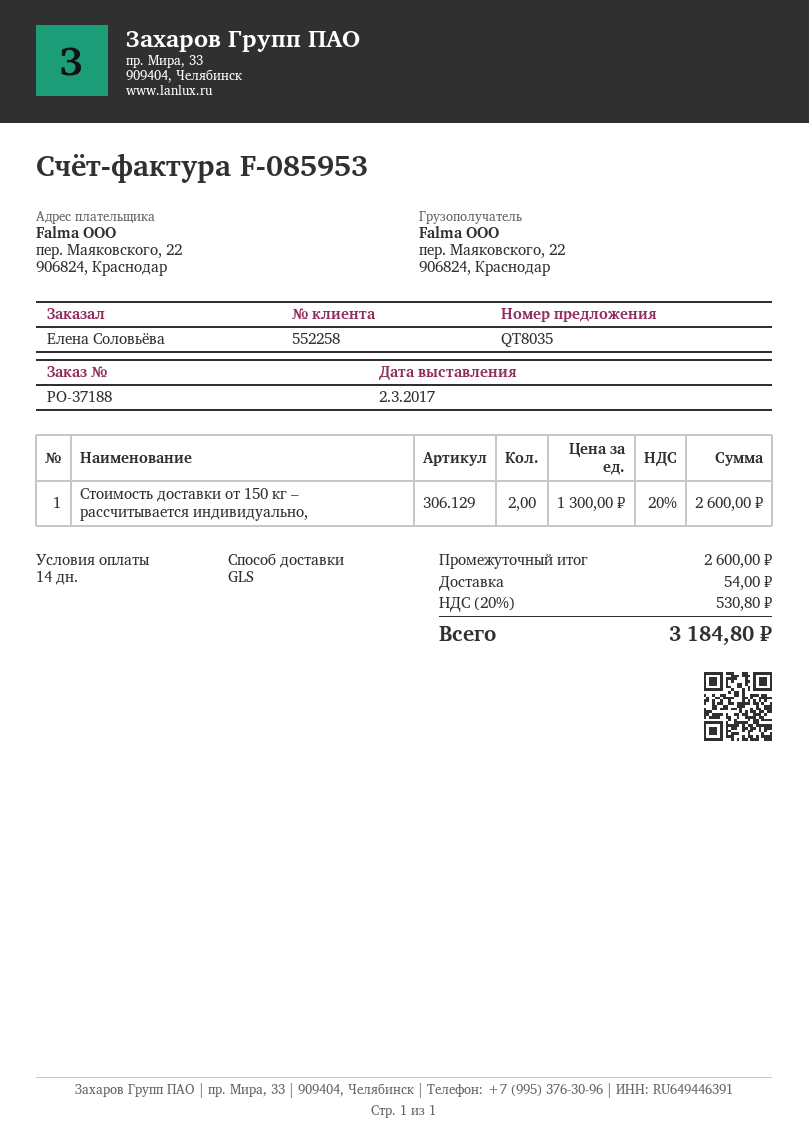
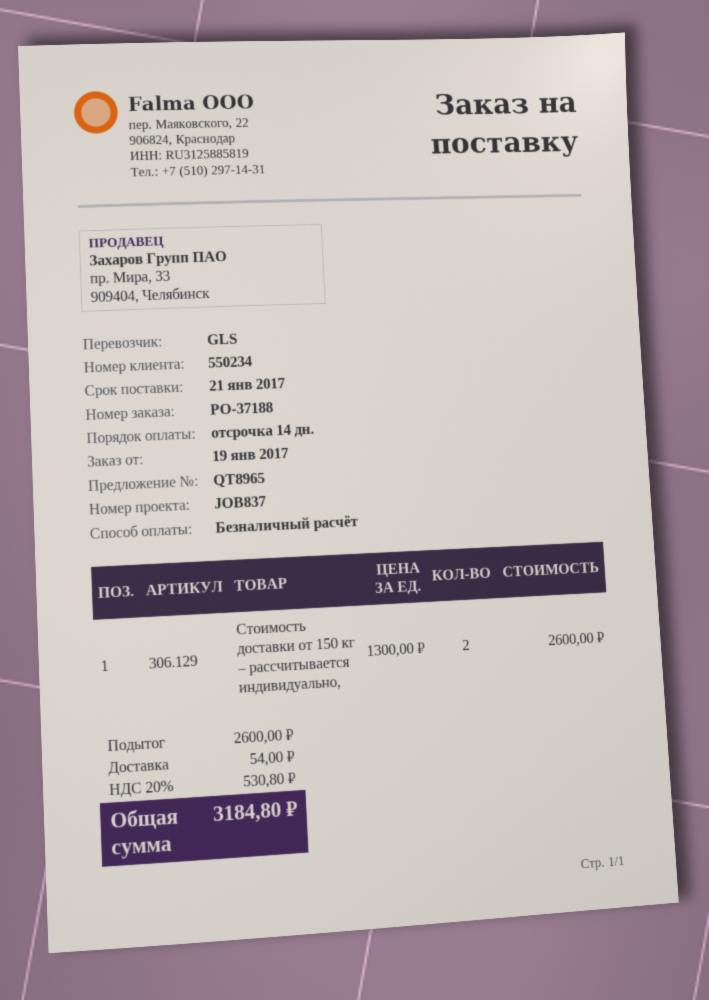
quote number: QT8035 -> QT8965
customer number: 552258 -> 550234

